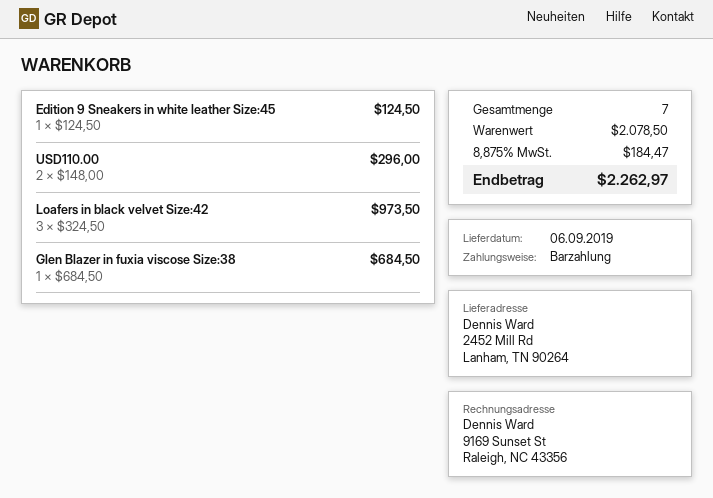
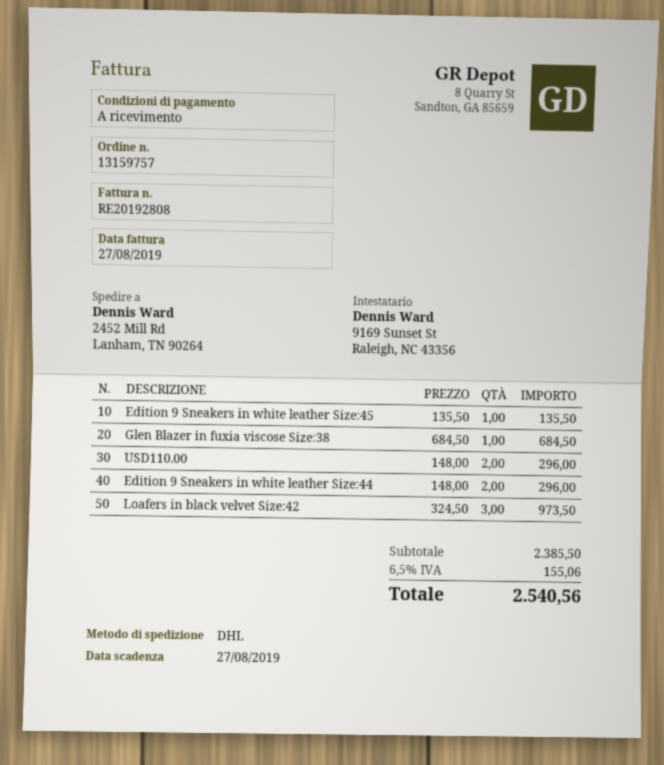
Edition 9 Sneakers in white leather Size:45: 1 x 124.50 = 124.50 -> 1 x 135.50 = 135.50
Edition 9 Sneakers in white leather Size:44: none -> 2 x 148.00 = 296.00
subtotal: 2078.50 -> 2385.50
tax: 8.875% = 184.47 -> 6.5% = 155.06
total: 2262.97 -> 2540.56

